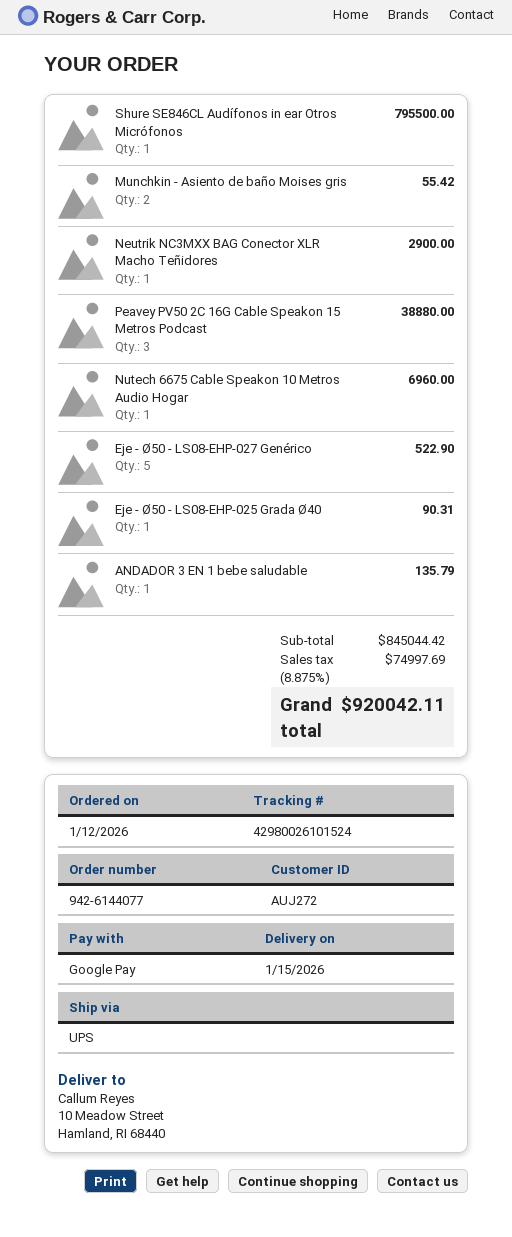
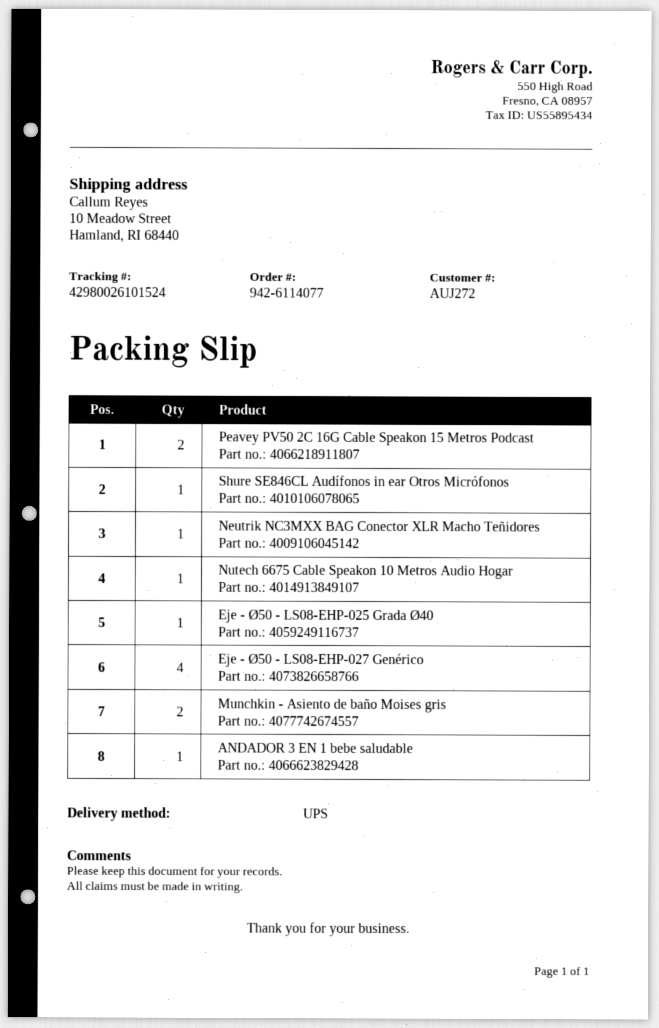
order number: 942-6144077 -> 942-6114077
Peavey PV50 2C 16G Cable Speakon 15 Metros Podcast: 3 -> 2
Eje - Ø50 - LS08-EHP-027 Genérico: 5 -> 4

